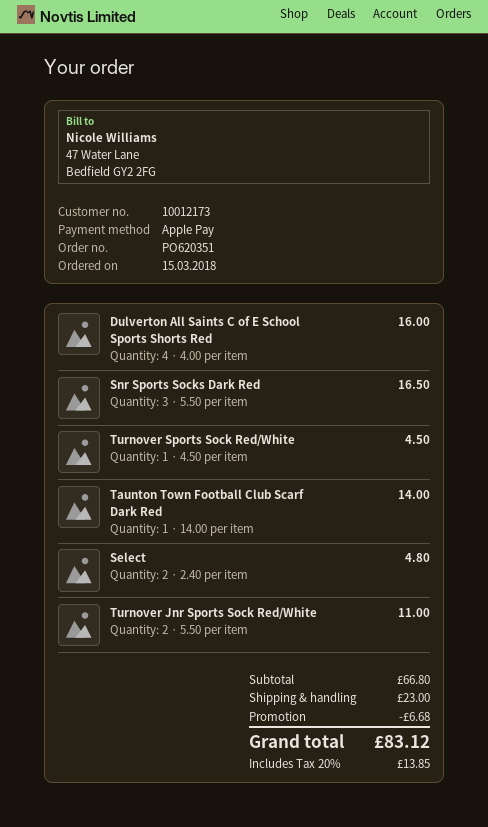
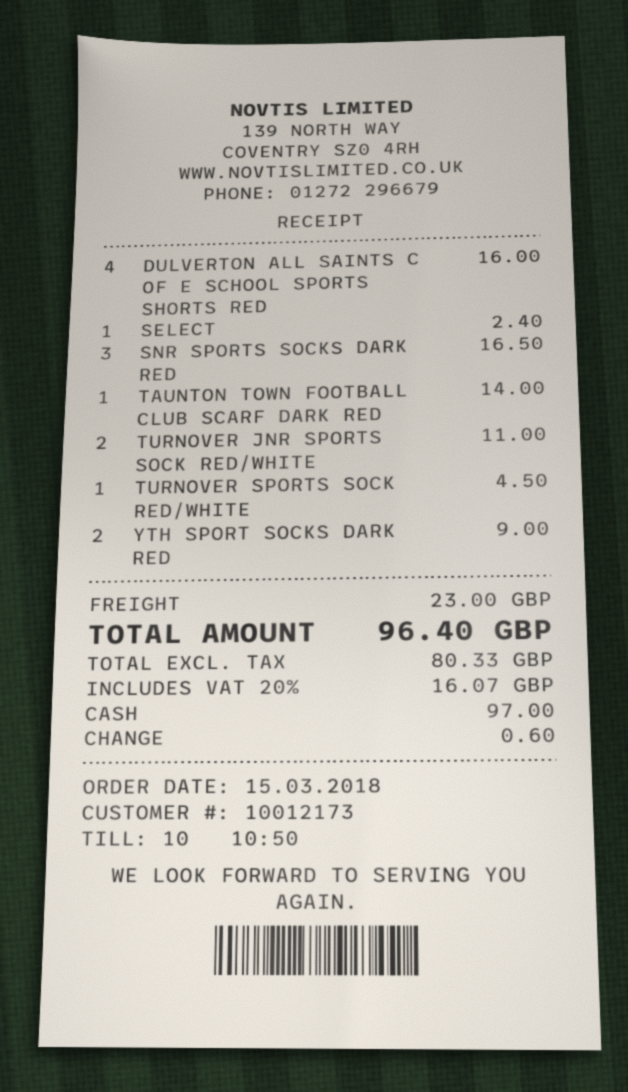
payment method: Apple Pay -> cash
Select: 2 for 4.80 -> 1 for 2.40
YTH SPORT SOCKS DARK RED: none -> 2 for 9.00
discount: 6.68 -> none
tax: 20% = 13.85 -> 20% = 16.07
total: 83.12 -> 96.40

